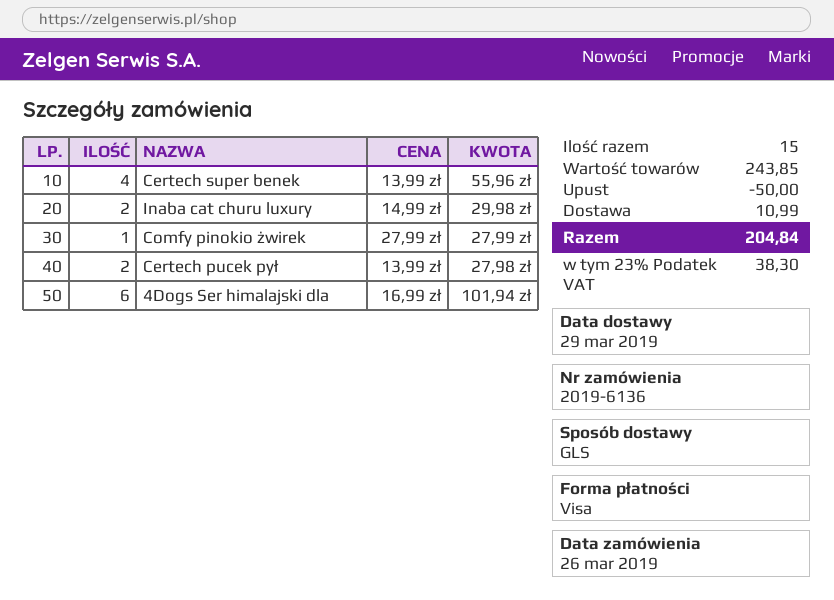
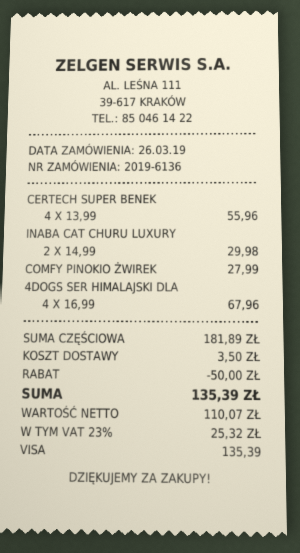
Certech pucek pył: 2 x 13.99 = 27.98 -> none
4Dogs Ser himalajski dla: 6 x 16.99 = 101.94 -> 4 x 16.99 = 67.96
subtotal: 243.85 -> 181.89
shipping: 10.99 -> 3.50
tax: 23% = 38.30 -> 23% = 25.32
total: 204.84 -> 135.39

